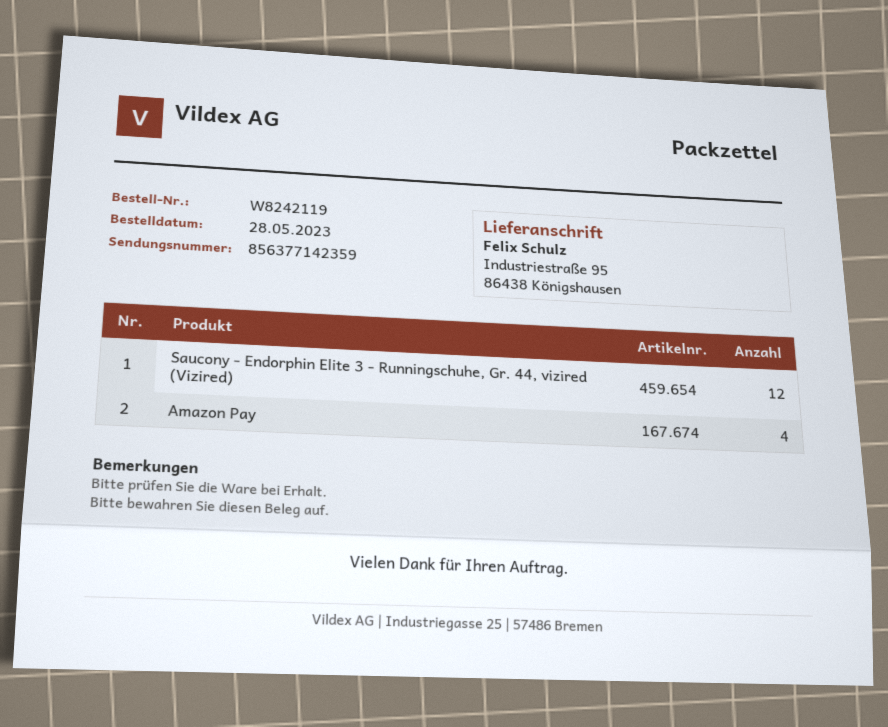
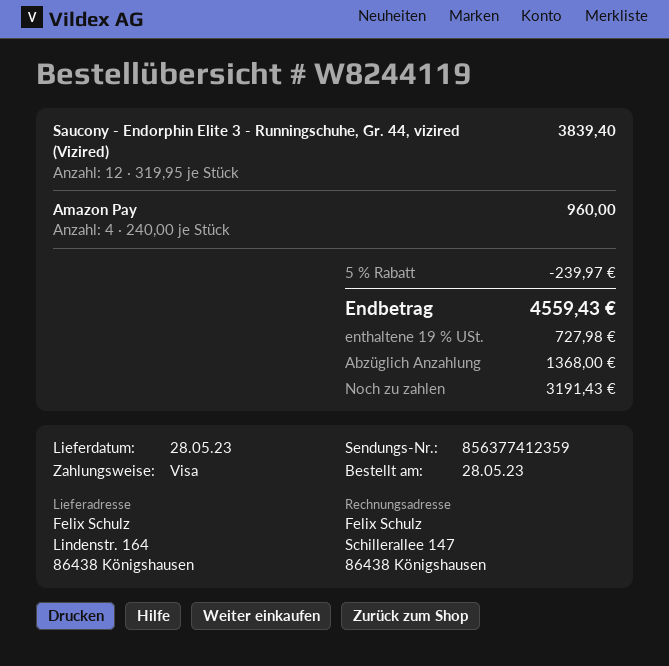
order number: W8242119 -> W8244119
tracking number: 856377142359 -> 856377412359
ship to: Industriestraße 95, 86438 Königshausen -> Lindenstr. 164, 86438 Königshausen

